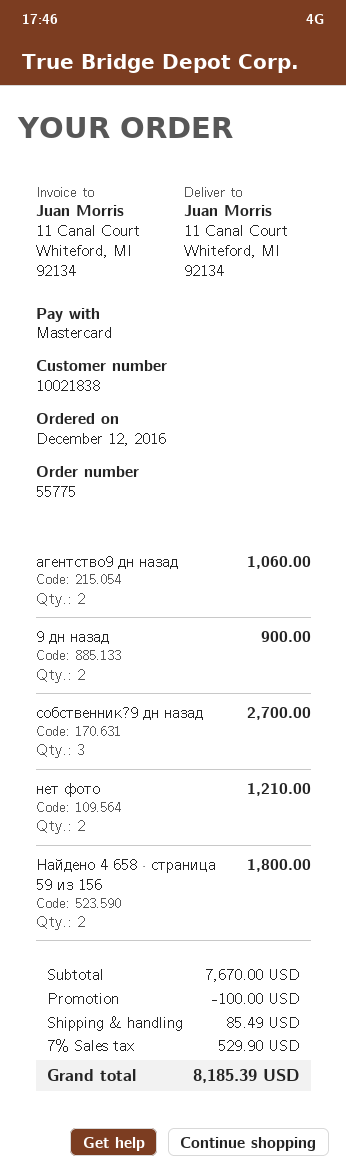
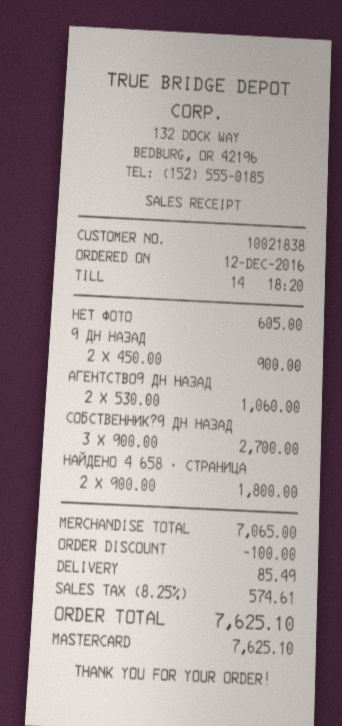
нет фото: 2 for 1210.00 -> 1 for 605.00
subtotal: 7670.00 -> 7065.00
tax: 7% = 529.90 -> 8.25% = 574.61
total: 8185.39 -> 7625.10

